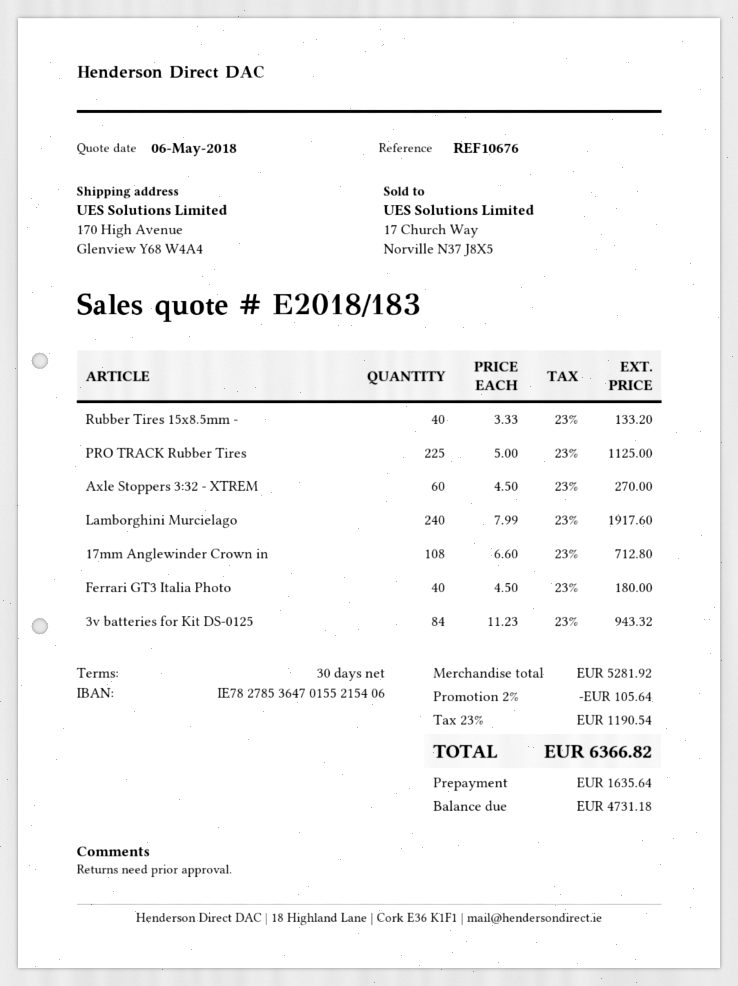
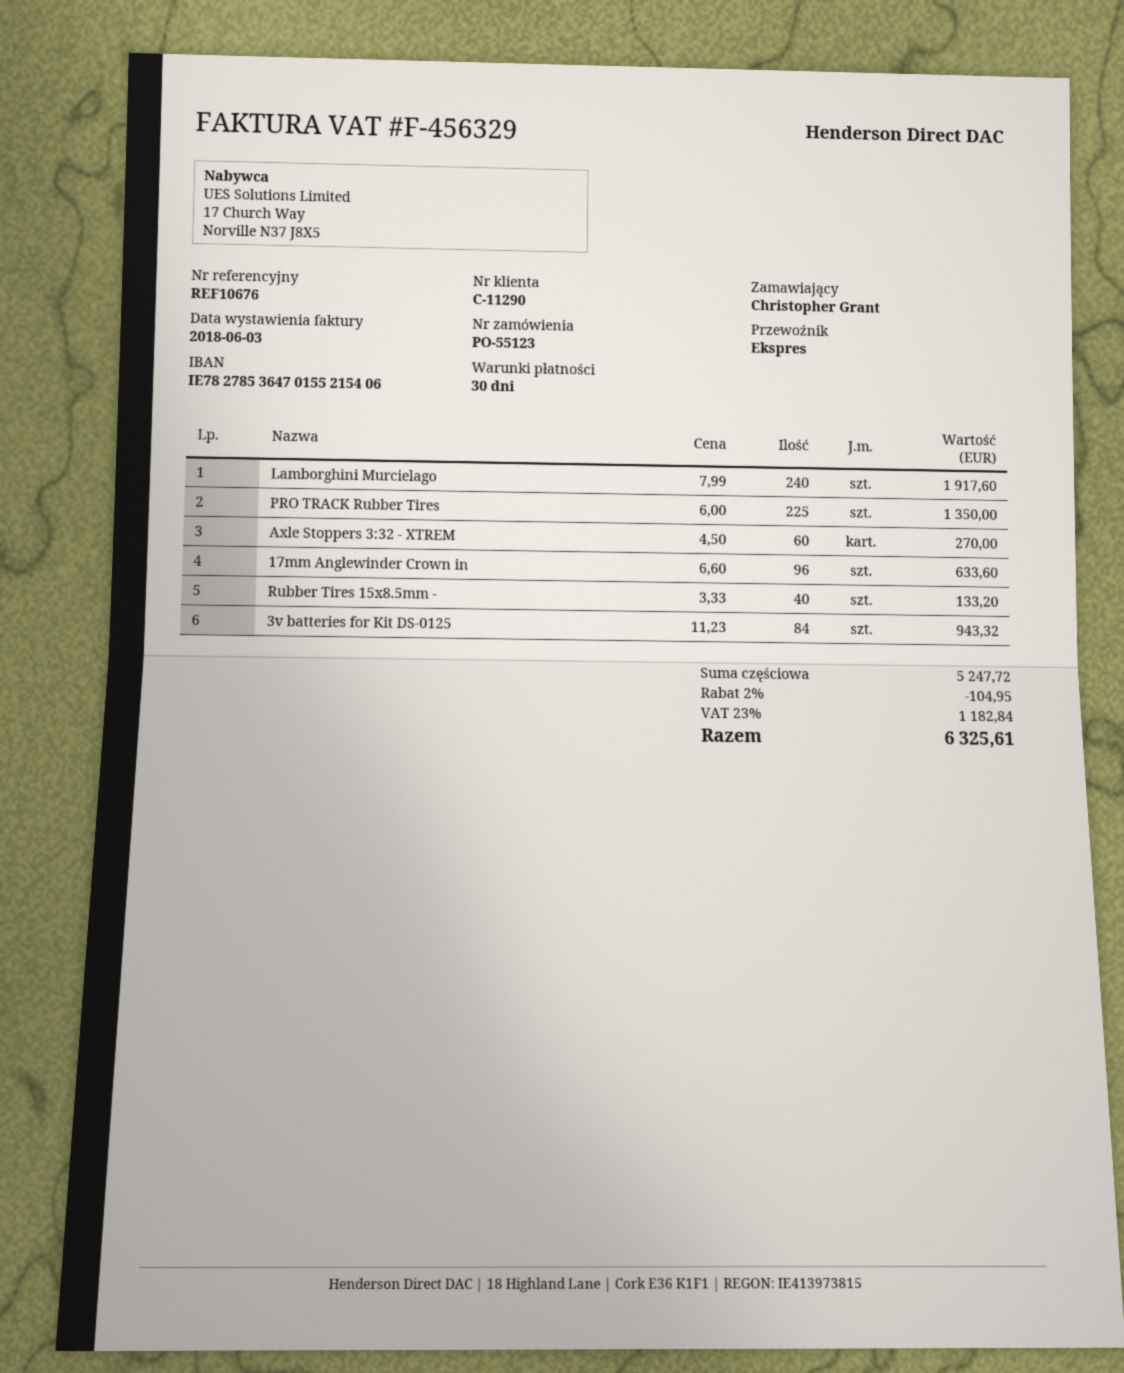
PRO TRACK Rubber Tires: 225 x 5.00 = 1125.00 -> 225 x 6.00 = 1350.00
17mm Anglewinder Crown in: 108 x 6.60 = 712.80 -> 96 x 6.60 = 633.60
Ferrari GT3 Italia Photo: 40 x 4.50 = 180.00 -> none
subtotal: 5281.92 -> 5247.72
discount: 2% = 105.64 -> 2% = 104.95
tax: 23% = 1190.54 -> 23% = 1182.84
total: 6366.82 -> 6325.61

